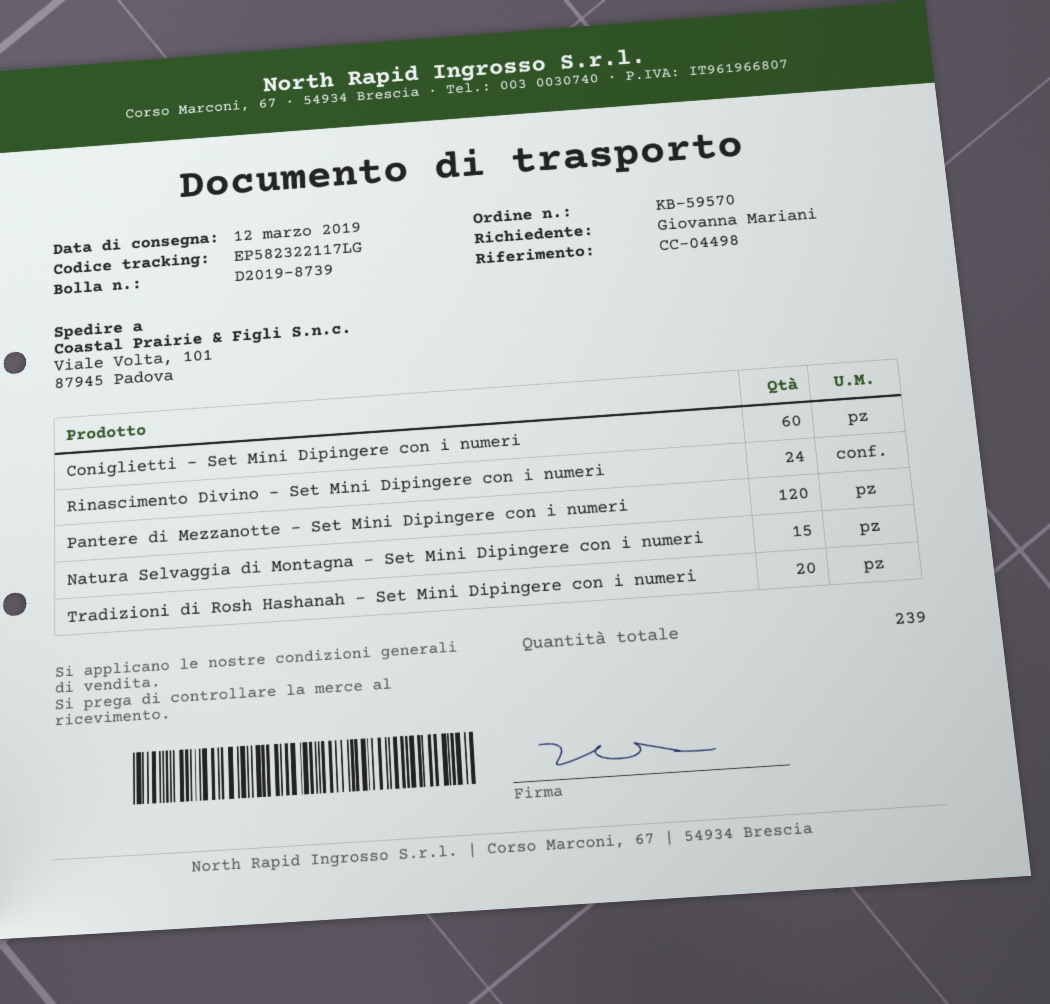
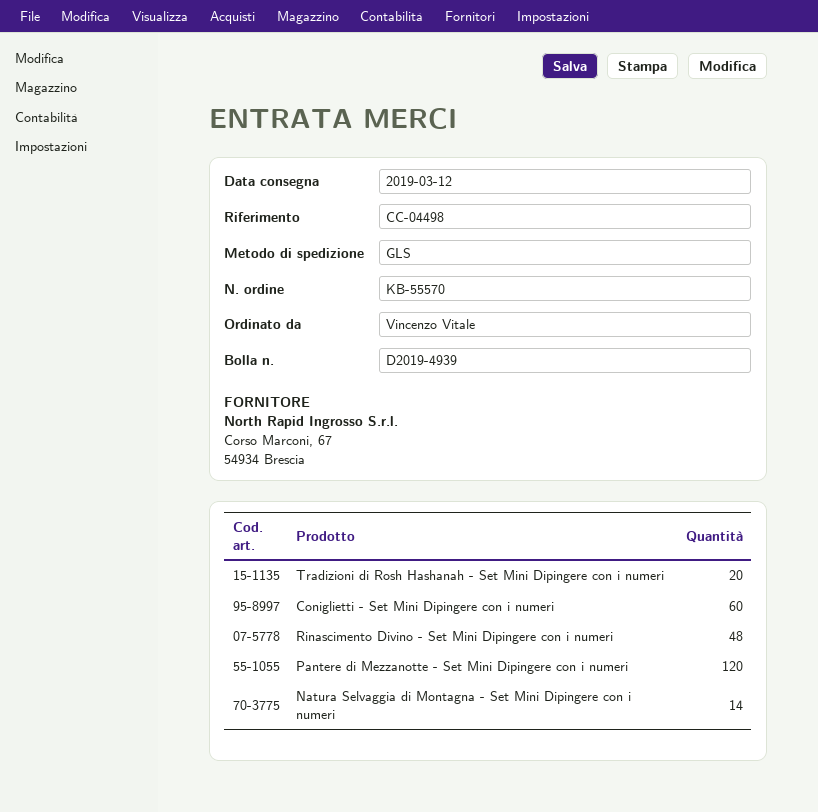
order number: KB-59570 -> KB-55570
delivery note number: D2019-8739 -> D2019-4939
ordered by: Giovanna Mariani -> Vincenzo Vitale
Rinascimento Divino - Set Mini Dipingere con i numeri: 24 -> 48
Natura Selvaggia di Montagna - Set Mini Dipingere con i numeri: 15 -> 14

